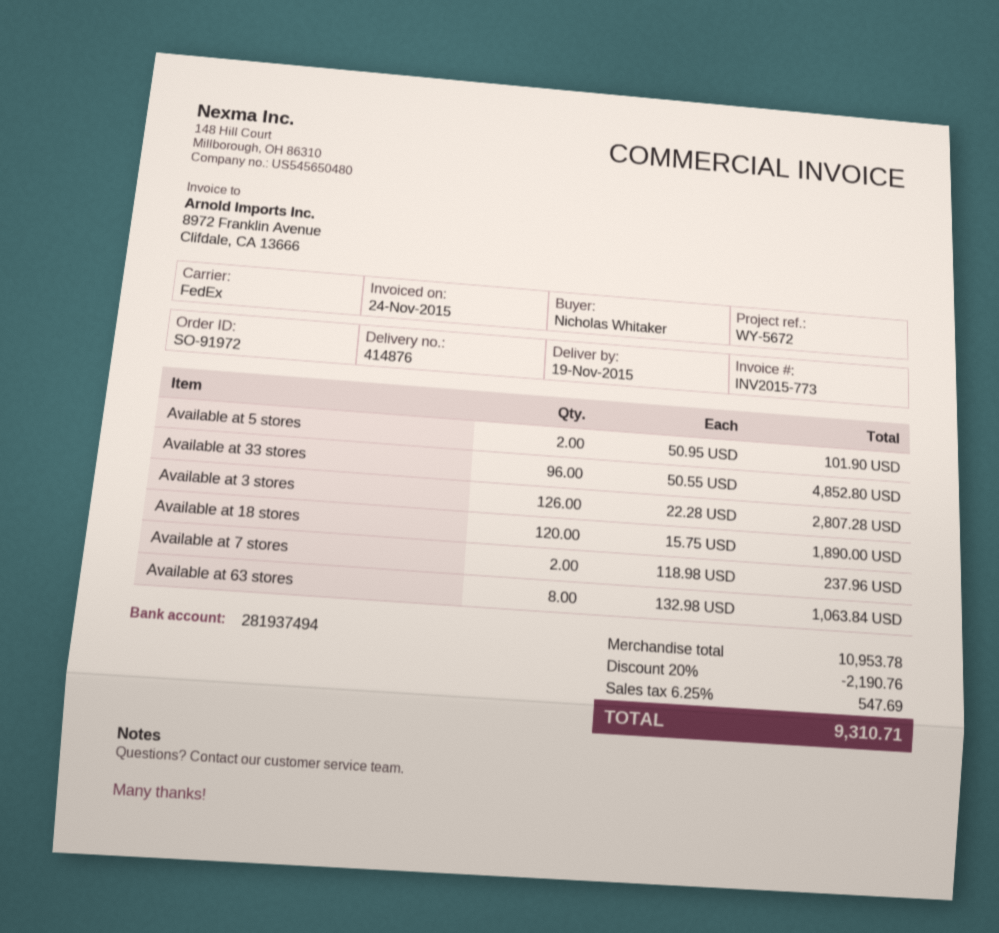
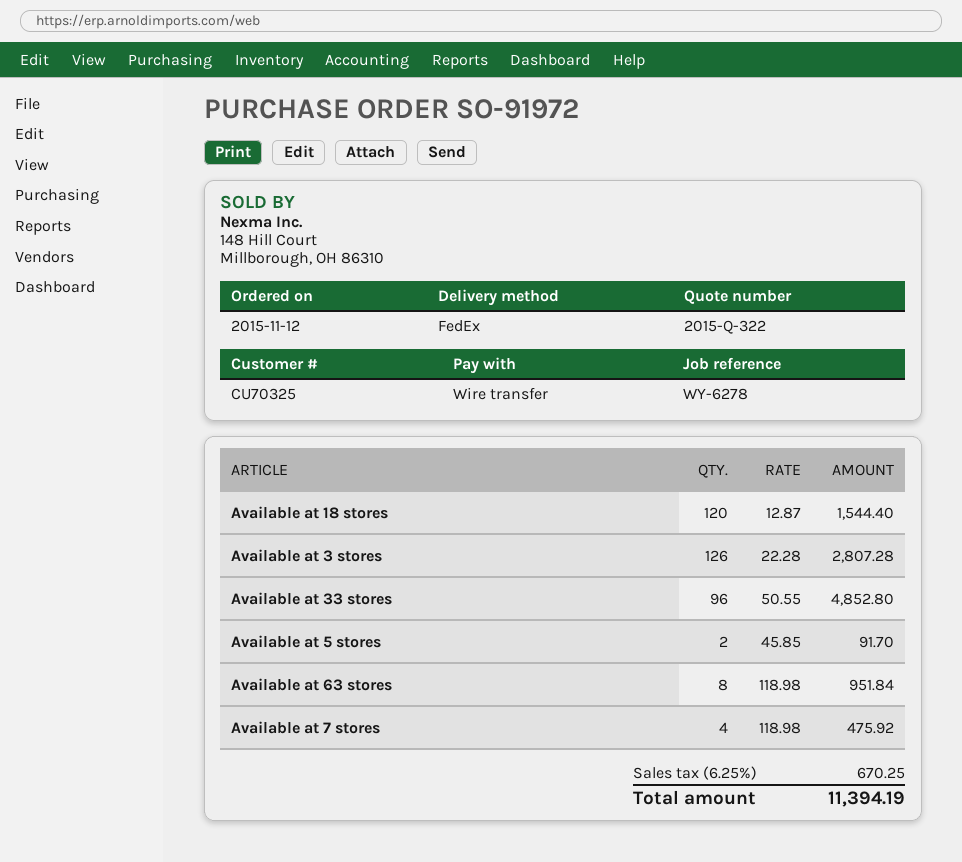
reference: WY-5672 -> WY-6278
Available at 5 stores: 2 x 50.95 = 101.90 -> 2 x 45.85 = 91.70
Available at 18 stores: 120 x 15.75 = 1890.00 -> 120 x 12.87 = 1544.40
Available at 7 stores: 2 x 118.98 = 237.96 -> 4 x 118.98 = 475.92
Available at 63 stores: 8 x 132.98 = 1063.84 -> 8 x 118.98 = 951.84
discount: 20% = 2190.76 -> none
tax: 6.25% = 547.69 -> 6.25% = 670.25
total: 9310.71 -> 11394.19

